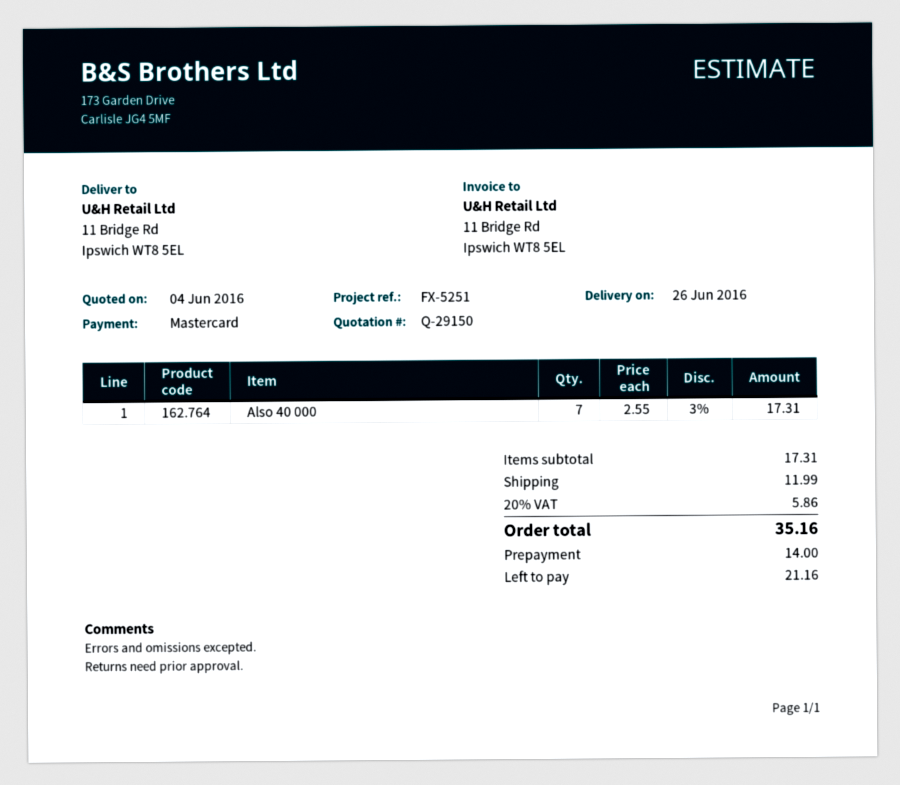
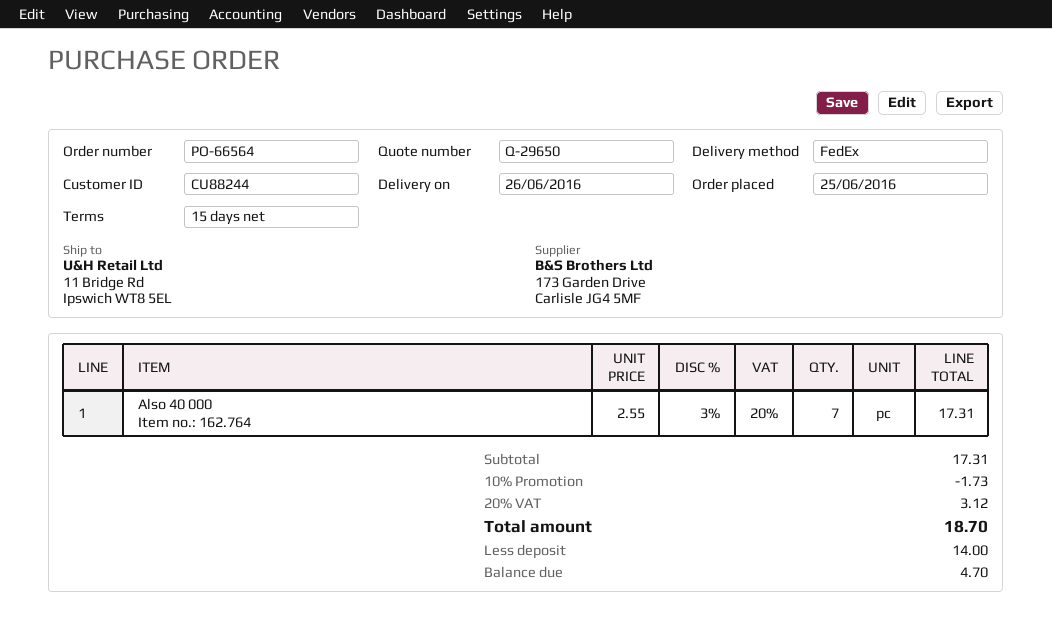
quote number: Q-29150 -> Q-29650
discount: none -> 10% = 1.73
shipping: 11.99 -> none
tax: 20% = 5.86 -> 20% = 3.12
total: 35.16 -> 18.70
balance: 21.16 -> 4.70

